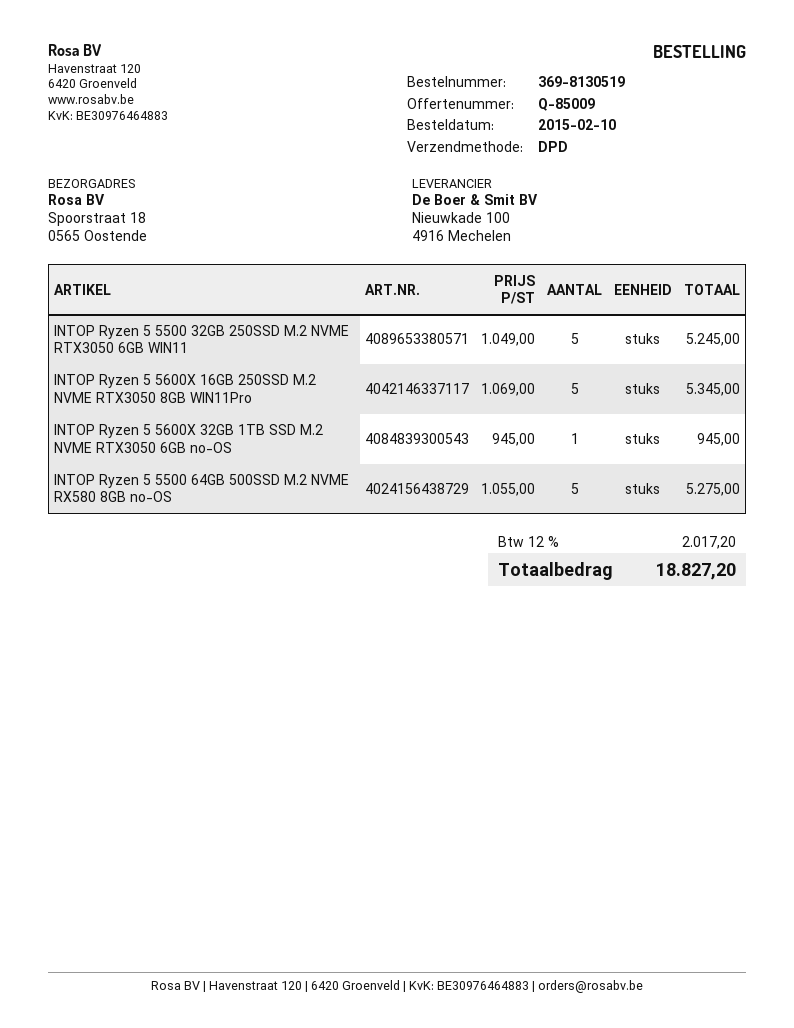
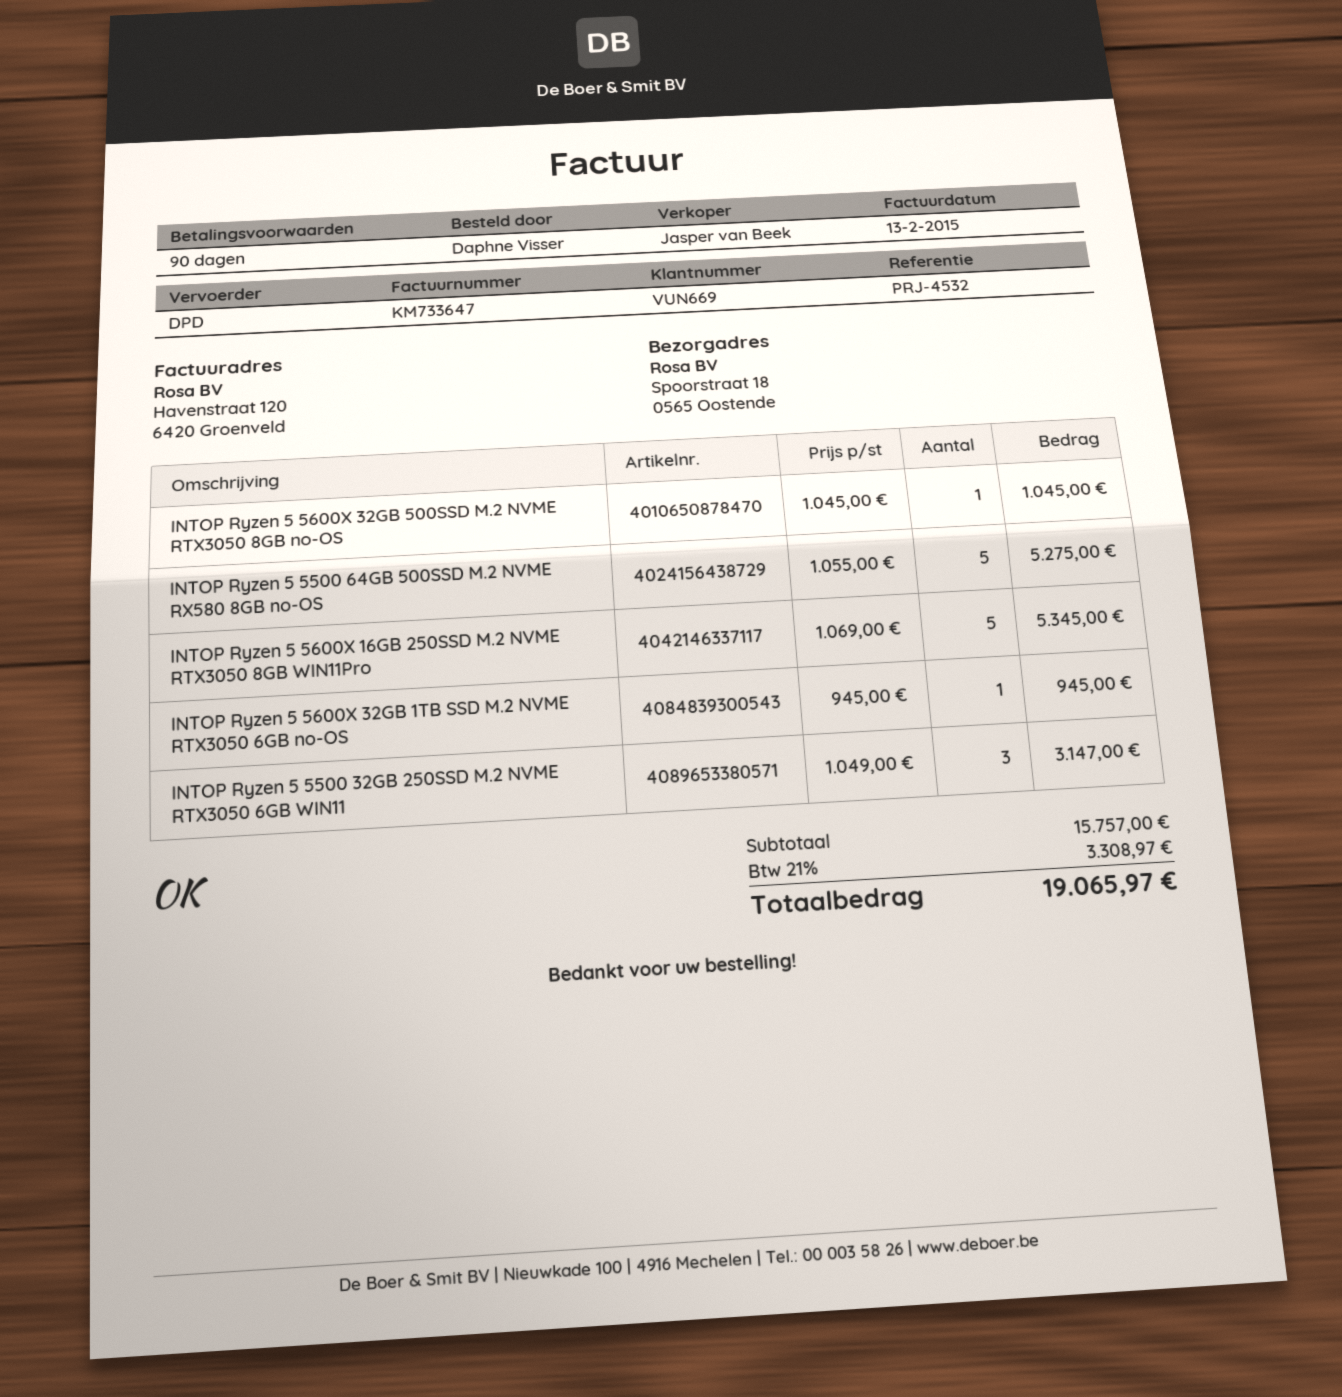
INTOP Ryzen 5 5500 32GB 250SSD M.2 NVME RTX3050 6GB WIN11: 5 x 1049.00 = 5245.00 -> 3 x 1049.00 = 3147.00
INTOP Ryzen 5 5600X 32GB 500SSD M.2 NVME RTX3050 8GB no-OS: none -> 1 x 1045.00 = 1045.00
tax: 12% = 2017.20 -> 21% = 3308.97
total: 18827.20 -> 19065.97

